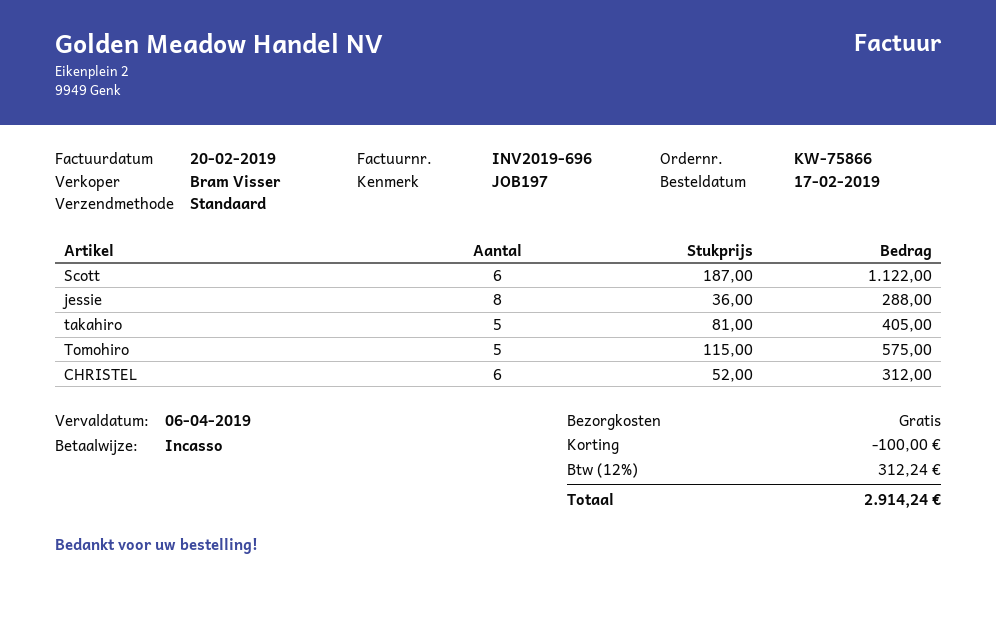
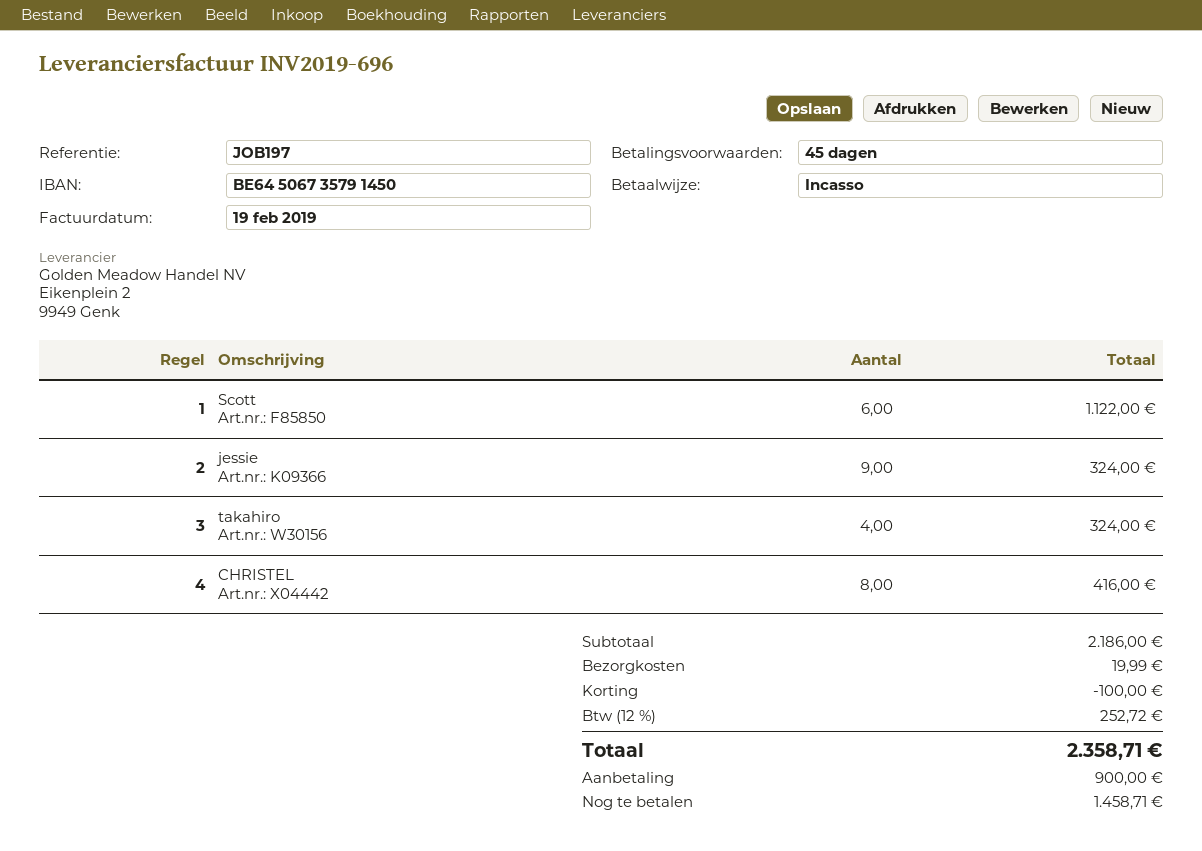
invoice date: 2019-02-20 -> 2019-02-19
jessie: 8 for 288.00 -> 9 for 324.00
takahiro: 5 for 405.00 -> 4 for 324.00
Tomohiro: 5 for 575.00 -> none
CHRISTEL: 6 for 312.00 -> 8 for 416.00
shipping: 0.00 -> 19.99
tax: 12% = 312.24 -> 12% = 252.72
total: 2914.24 -> 2358.71

